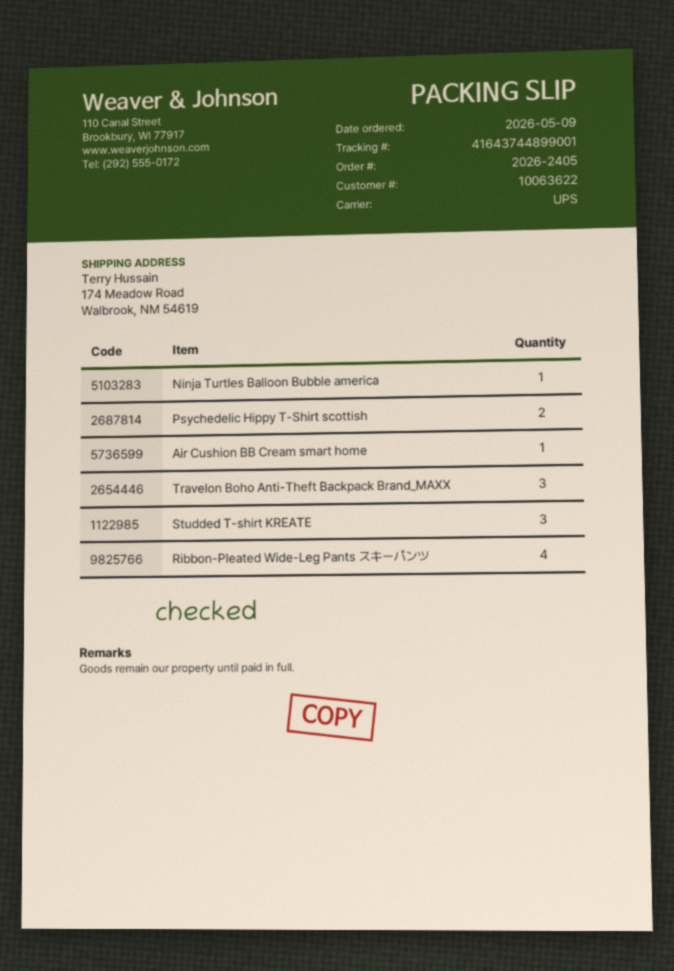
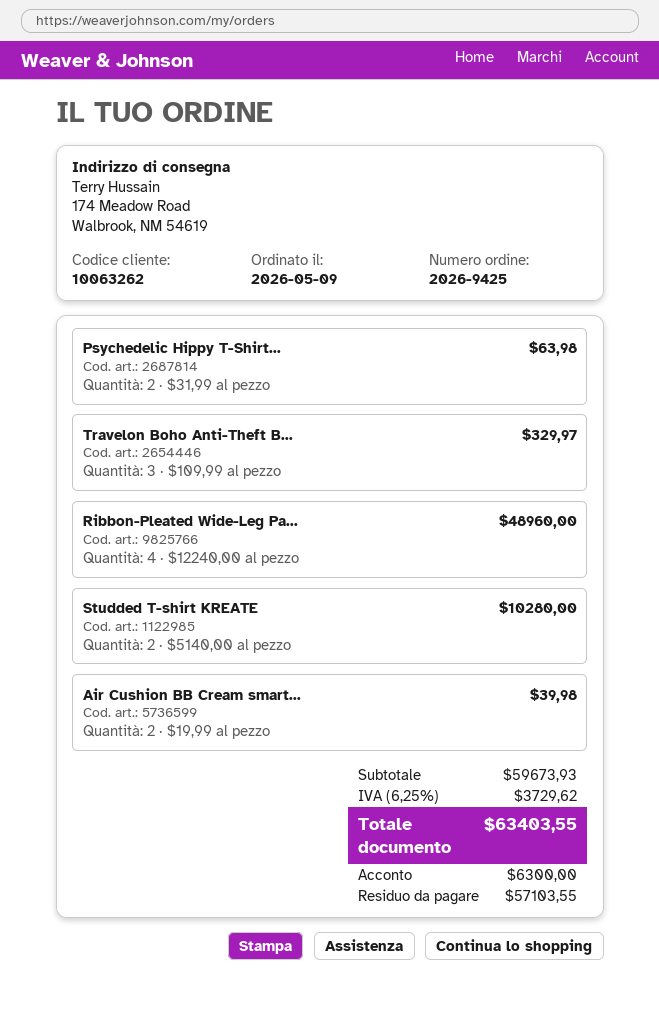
order number: 2026-2405 -> 2026-9425
customer number: 10063622 -> 10063262
Ninja Turtles Balloon Bubble america: 1 -> none
Air Cushion BB Cream smart home: 1 -> 2
Studded T-shirt KREATE: 3 -> 2

